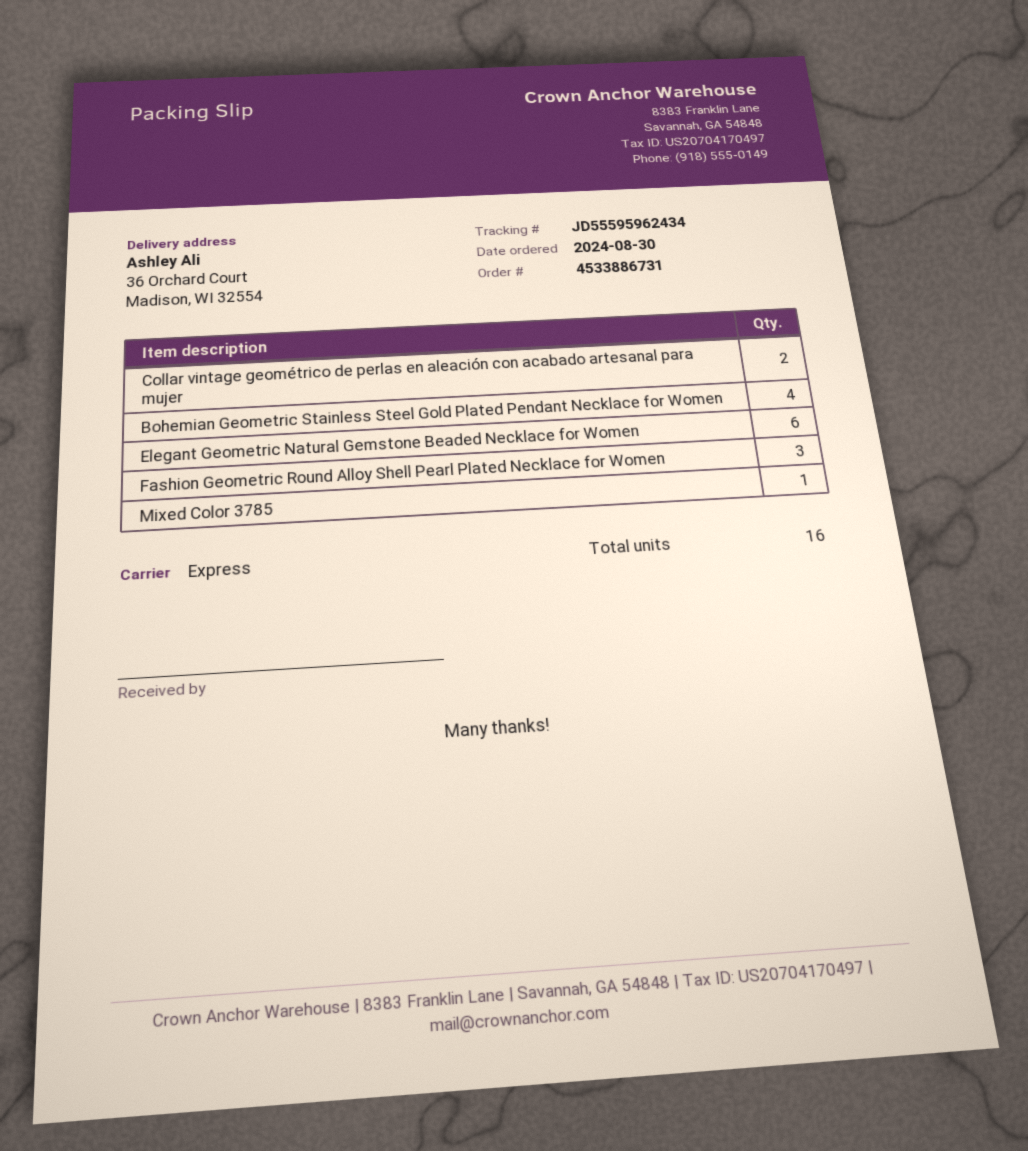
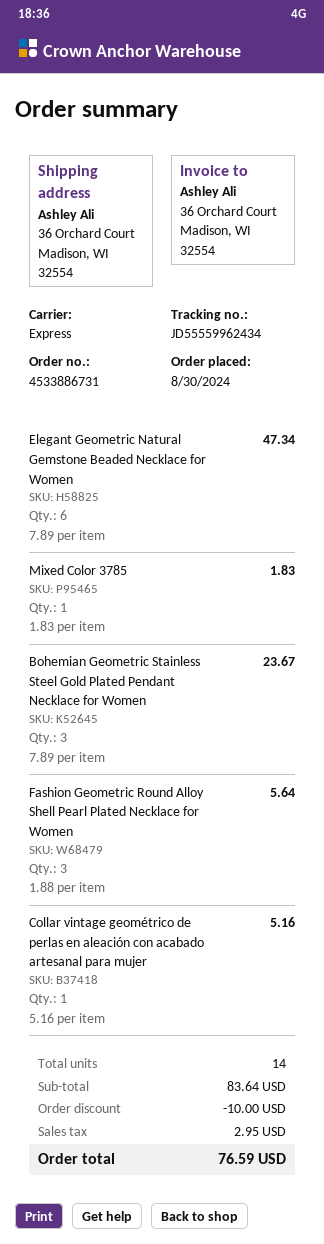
tracking number: JD55595962434 -> JD55559962434
Collar vintage geométrico de perlas en aleación con acabado artesanal para mujer: 2 -> 1
Bohemian Geometric Stainless Steel Gold Plated Pendant Necklace for Women: 4 -> 3
total quantity: 16 -> 14

